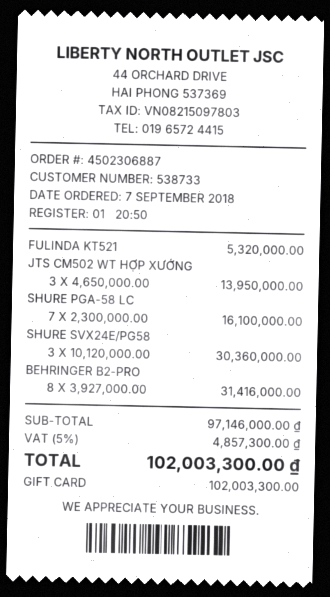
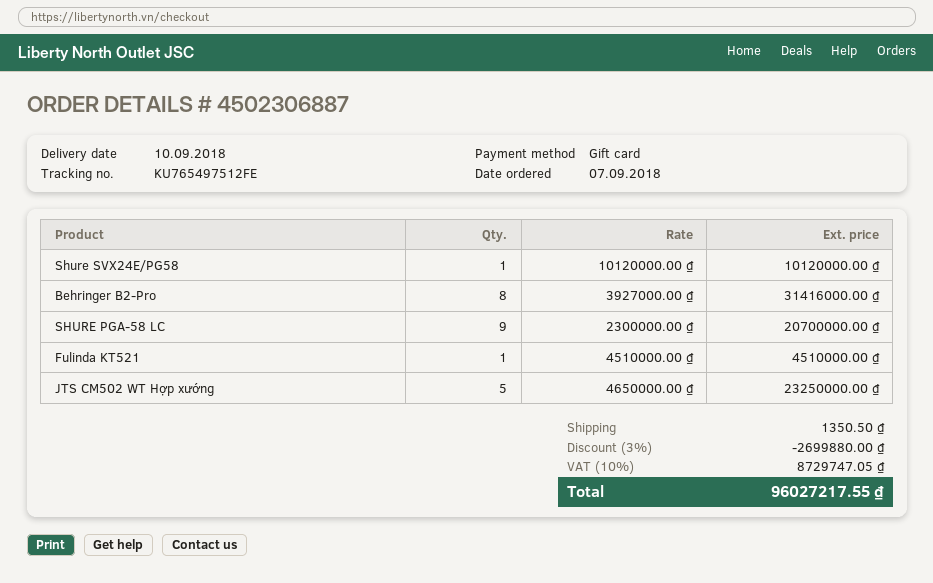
FULINDA KT521: 1 x 5320000.00 = 5320000.00 -> 1 x 4510000.00 = 4510000.00
JTS CM502 WT HỢP XƯỚNG: 3 x 4650000.00 = 13950000.00 -> 5 x 4650000.00 = 23250000.00
SHURE PGA-58 LC: 7 x 2300000.00 = 16100000.00 -> 9 x 2300000.00 = 20700000.00
SHURE SVX24E/PG58: 3 x 10120000.00 = 30360000.00 -> 1 x 10120000.00 = 10120000.00
discount: none -> 3% = 2699880.00
shipping: none -> 1350.50
tax: 5% = 4857300.00 -> 10% = 8729747.05
total: 102003300.00 -> 96027217.55

